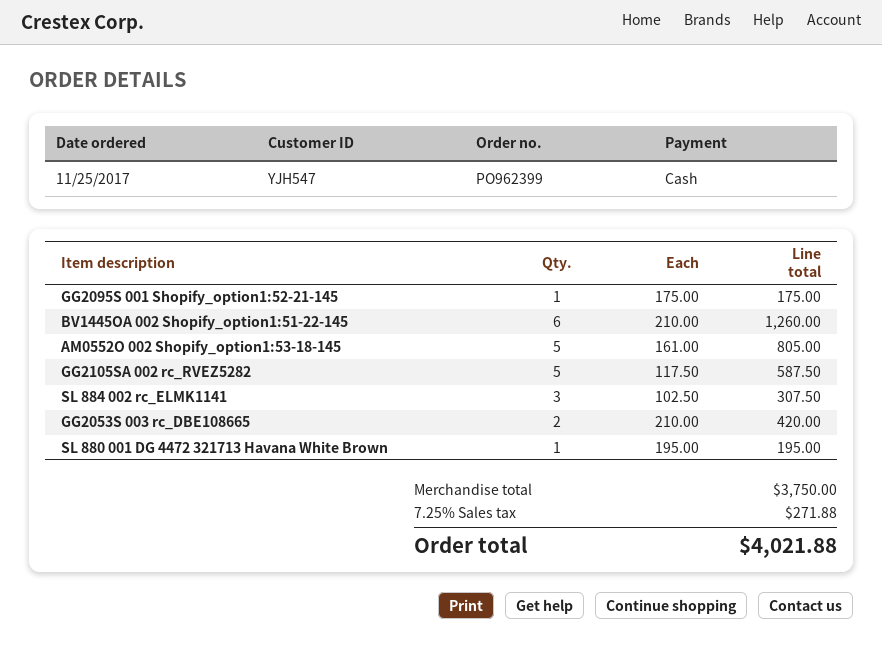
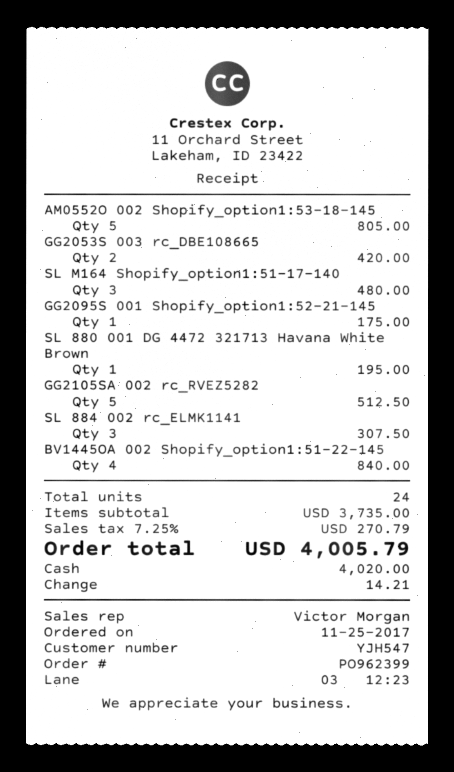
BV1445OA 002 Shopify_option1:51-22-145: 6 for 1260.00 -> 4 for 840.00
GG2105SA 002 rc_RVEZ5282: 5 for 587.50 -> 5 for 512.50
SL M164 Shopify_option1:51-17-140: none -> 3 for 480.00
subtotal: 3750.00 -> 3735.00
tax: 7.25% = 271.88 -> 7.25% = 270.79
total: 4021.88 -> 4005.79

